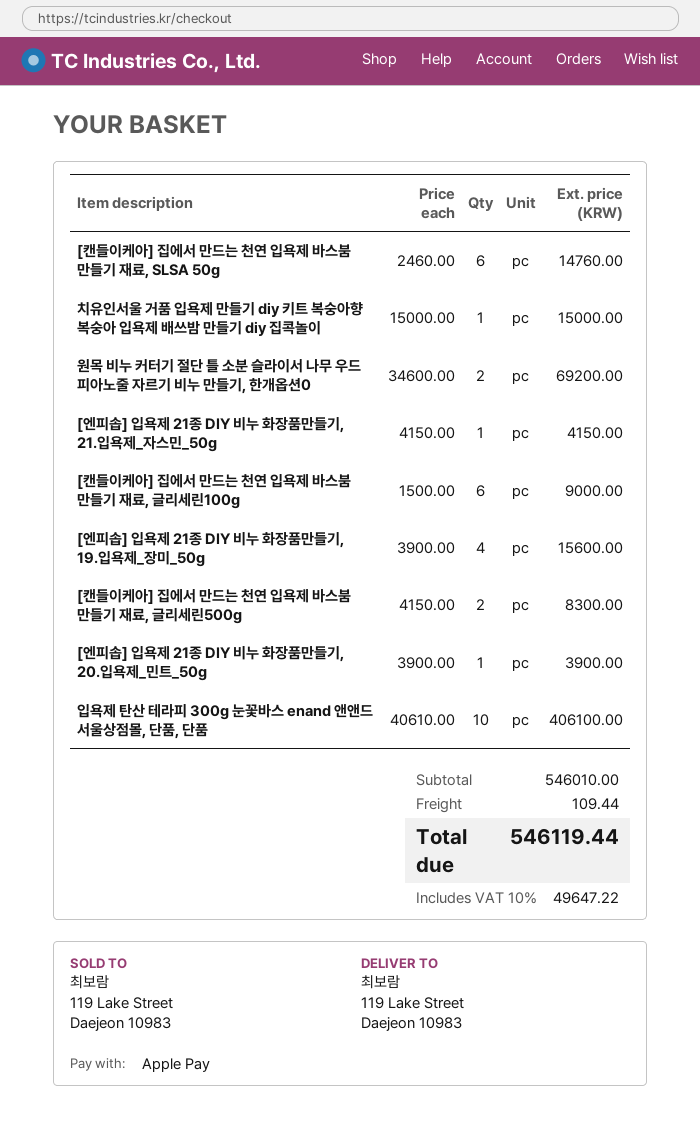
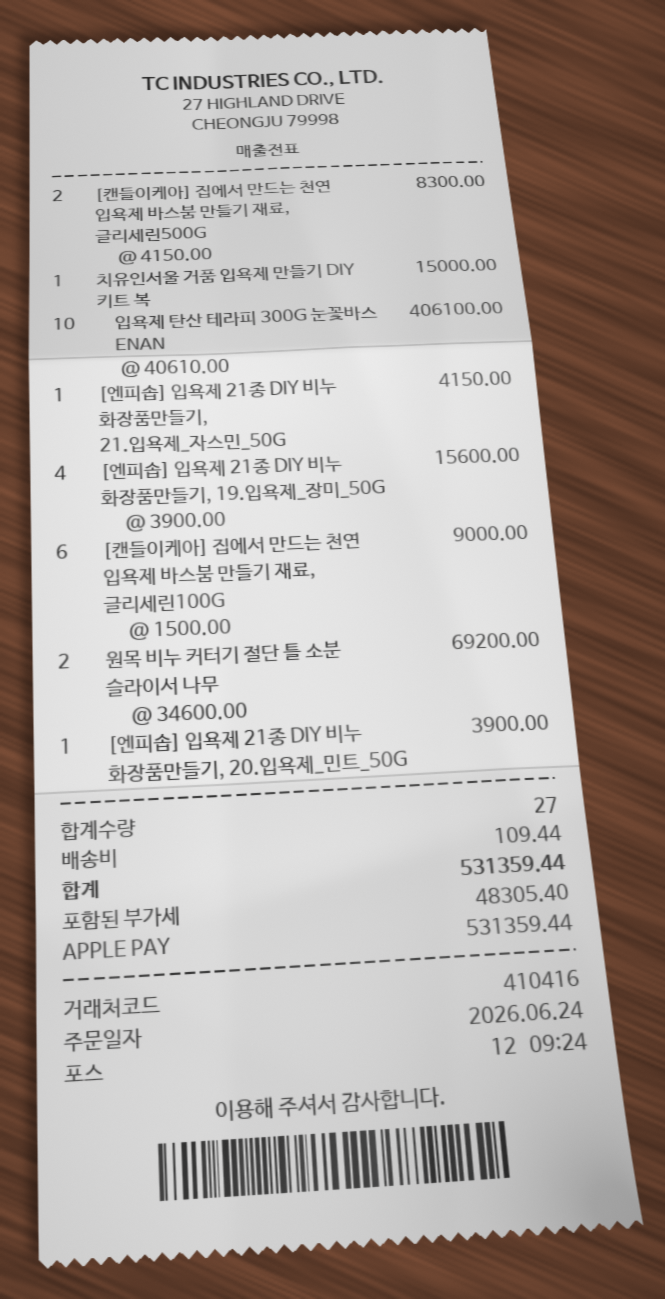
[캔들이케아] 집에서 만드는 천연 입욕제 바스붐 만들기 재료, SLSA 50g: 6 x 2460.00 = 14760.00 -> none
tax: 49647.22 -> 48305.40
total: 546119.44 -> 531359.44

